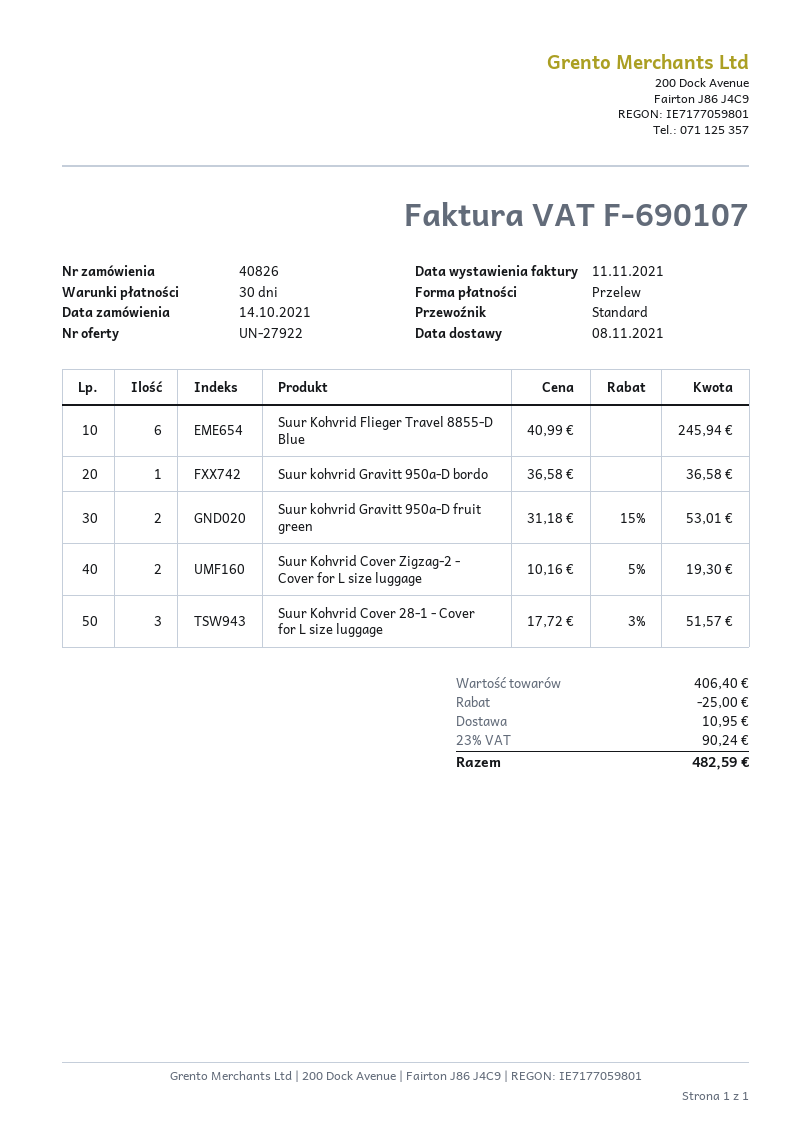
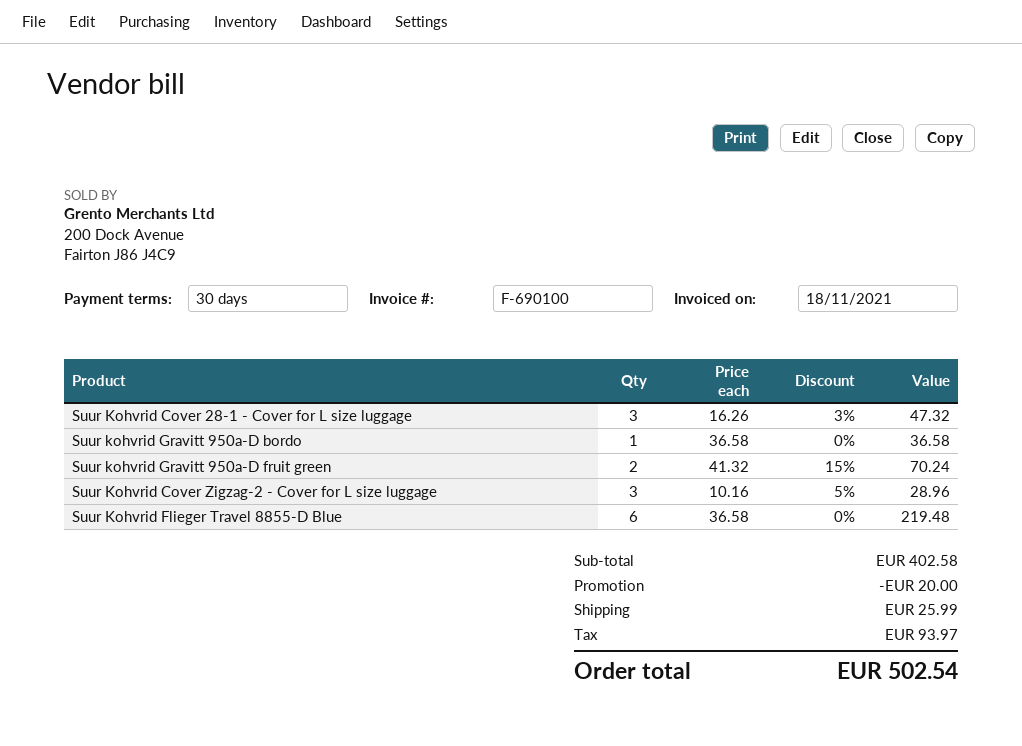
invoice number: F-690107 -> F-690100
invoice date: 2021-11-11 -> 2021-11-18
Suur Kohvrid Flieger Travel 8855-D Blue: 6 x 40.99 = 245.94 -> 6 x 36.58 = 219.48
Suur kohvrid Gravitt 950a-D fruit green: 2 x 31.18 - 15% = 53.01 -> 2 x 41.32 - 15% = 70.24
Suur Kohvrid Cover Zigzag-2 - Cover for L size luggage: 2 x 10.16 - 5% = 19.30 -> 3 x 10.16 - 5% = 28.96
Suur Kohvrid Cover 28-1 - Cover for L size luggage: 3 x 17.72 - 3% = 51.57 -> 3 x 16.26 - 3% = 47.32
subtotal: 406.40 -> 402.58
discount: 25.00 -> 20.00
shipping: 10.95 -> 25.99
tax: 90.24 -> 93.97
total: 482.59 -> 502.54

